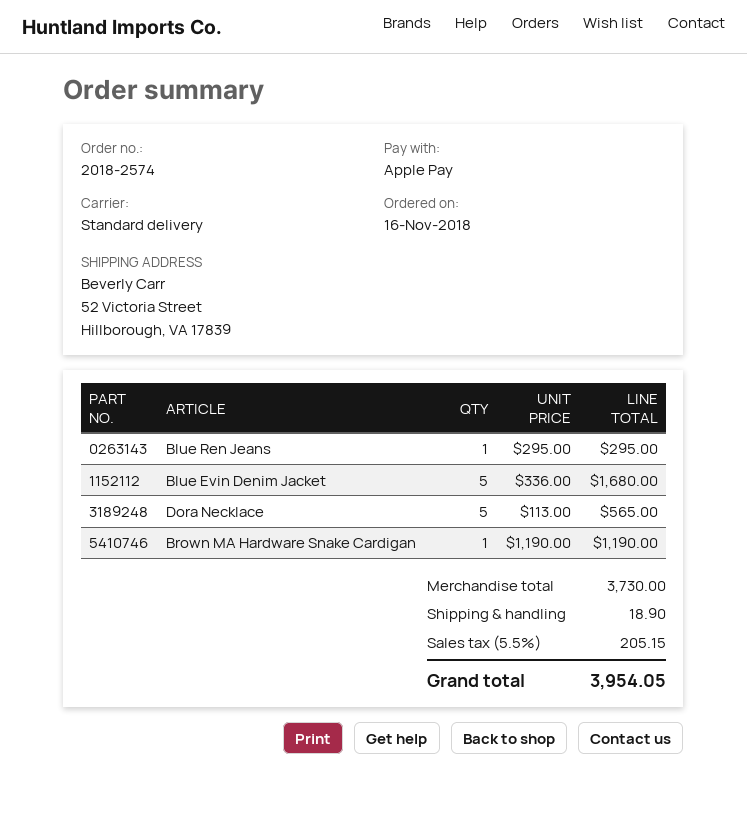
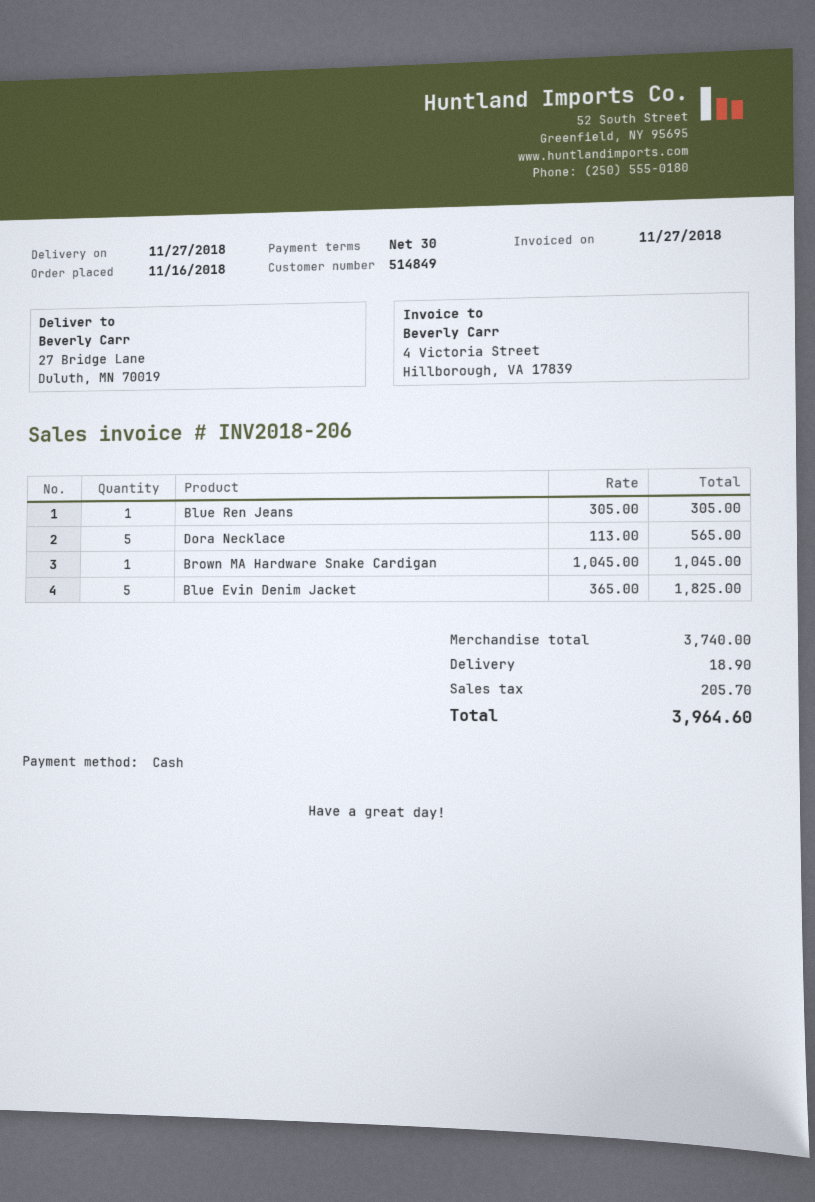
payment method: Apple Pay -> cash
ship to: 52 Victoria Street, Hillborough, VA 17839 -> 27 Bridge Lane, Duluth, MN 70019
Blue Ren Jeans: 1 x 295.00 = 295.00 -> 1 x 305.00 = 305.00
Blue Evin Denim Jacket: 5 x 336.00 = 1680.00 -> 5 x 365.00 = 1825.00
Brown MA Hardware Snake Cardigan: 1 x 1190.00 = 1190.00 -> 1 x 1045.00 = 1045.00
subtotal: 3730.00 -> 3740.00
tax: 205.15 -> 205.70
total: 3954.05 -> 3964.60

